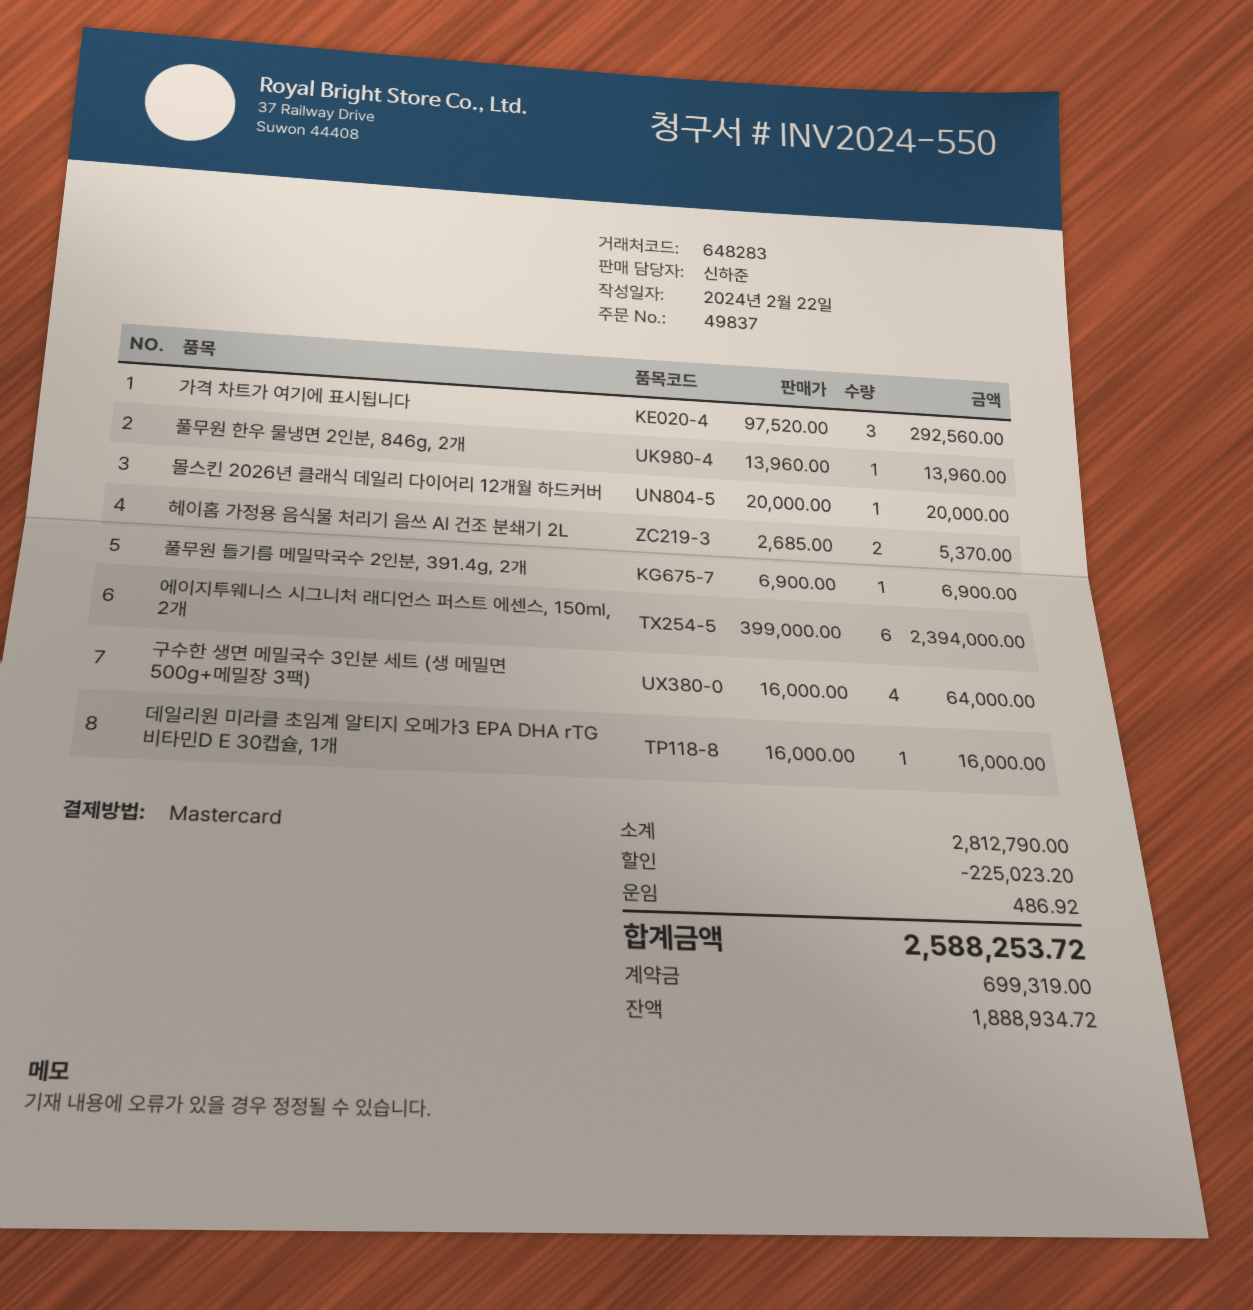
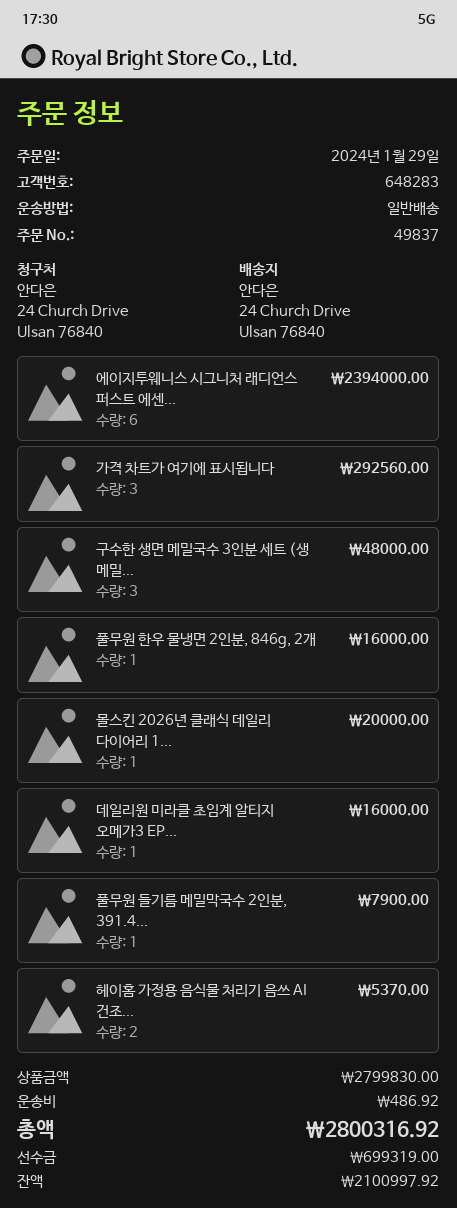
풀무원 한우 물냉면 2인분, 846g, 2개: 1 for 13960.00 -> 1 for 16000.00
풀무원 들기름 메밀막국수 2인분, 391.4g, 2개: 1 for 6900.00 -> 1 for 7900.00
구수한 생면 메밀국수 3인분 세트 (생 메밀면 500g+메밀장 3팩): 4 for 64000.00 -> 3 for 48000.00
subtotal: 2812790.00 -> 2799830.00
discount: 225023.20 -> none
total: 2588253.72 -> 2800316.92
balance: 1888934.72 -> 2100997.92

